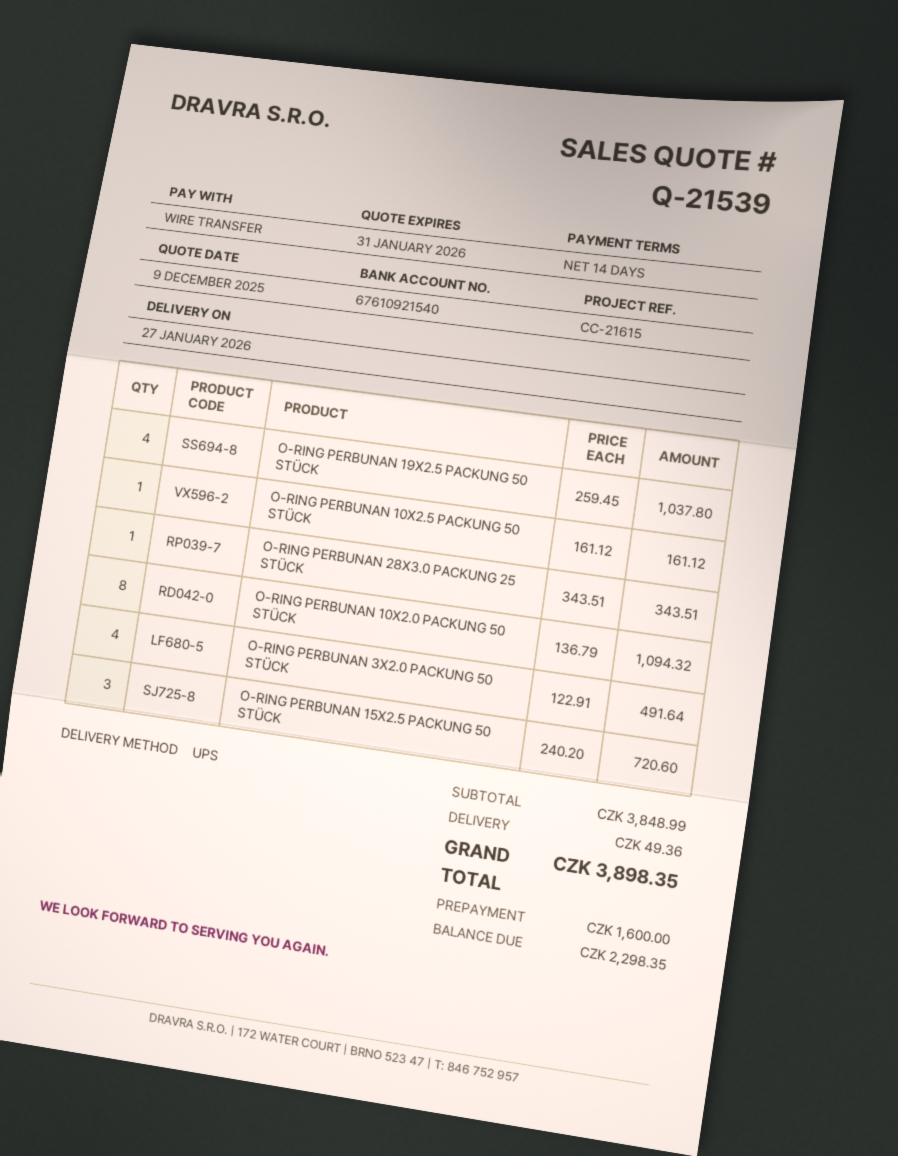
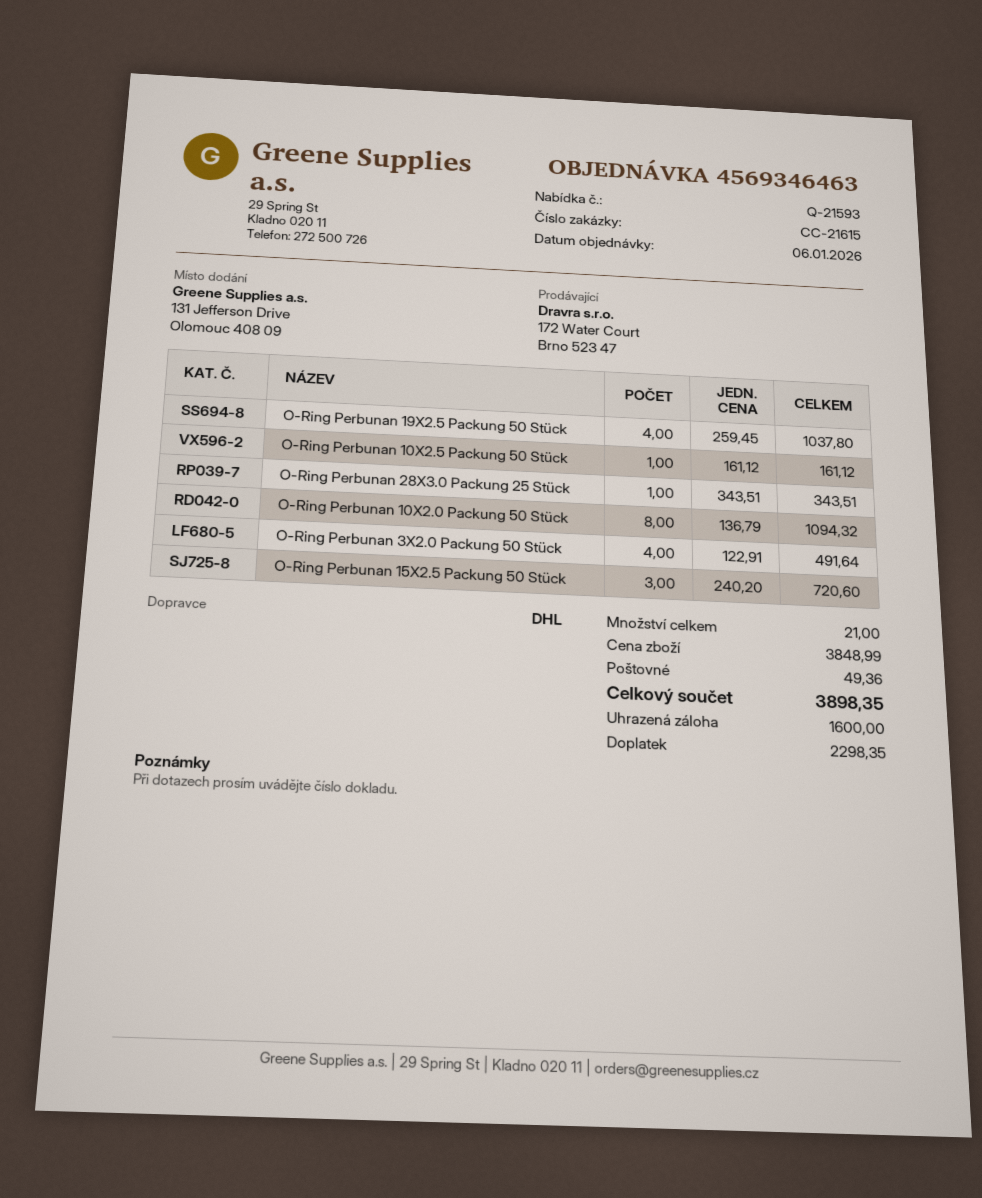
quote number: Q-21539 -> Q-21593
shipping method: UPS -> DHL

